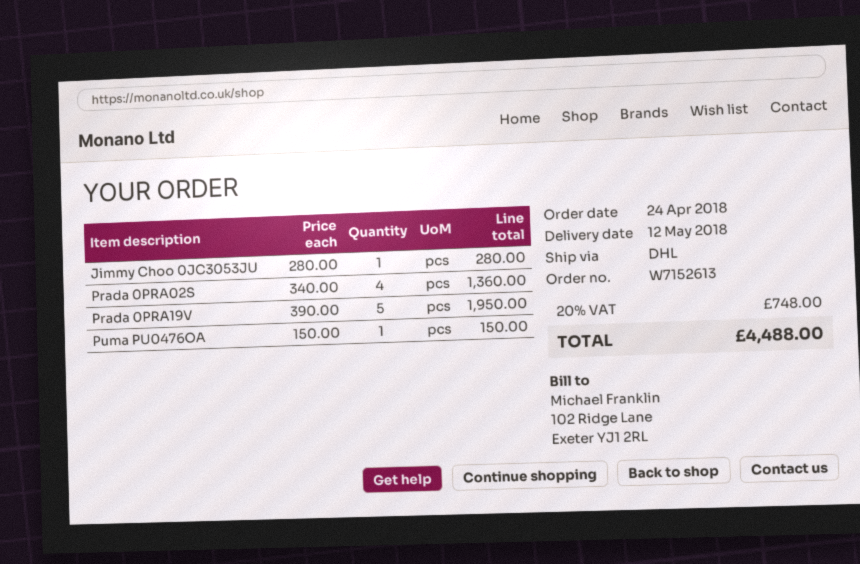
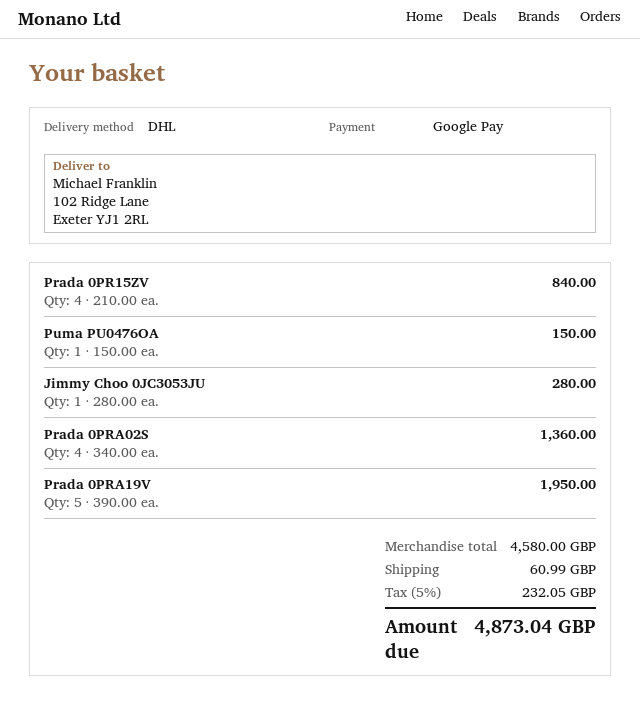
Prada 0PR15ZV: none -> 4 x 210.00 = 840.00
shipping: none -> 60.99
tax: 20% = 748.00 -> 5% = 232.05
total: 4488.00 -> 4873.04

